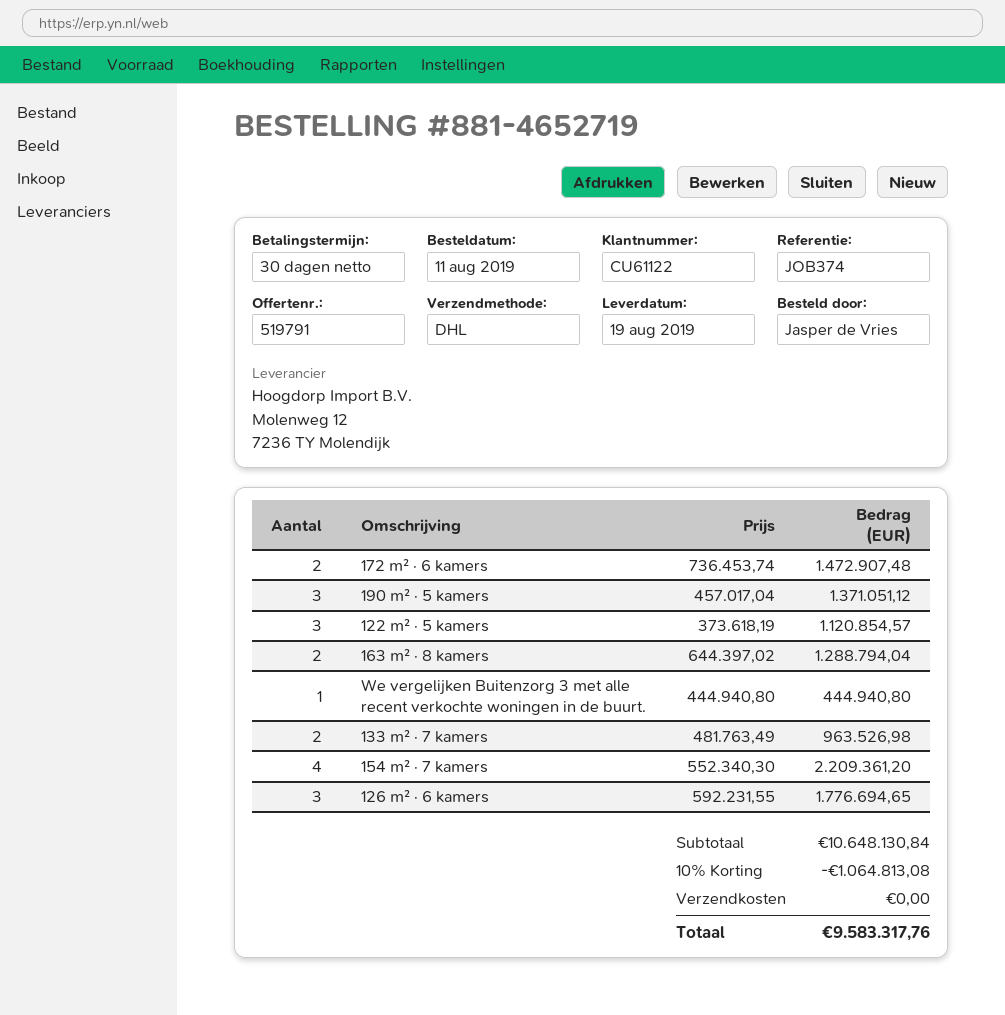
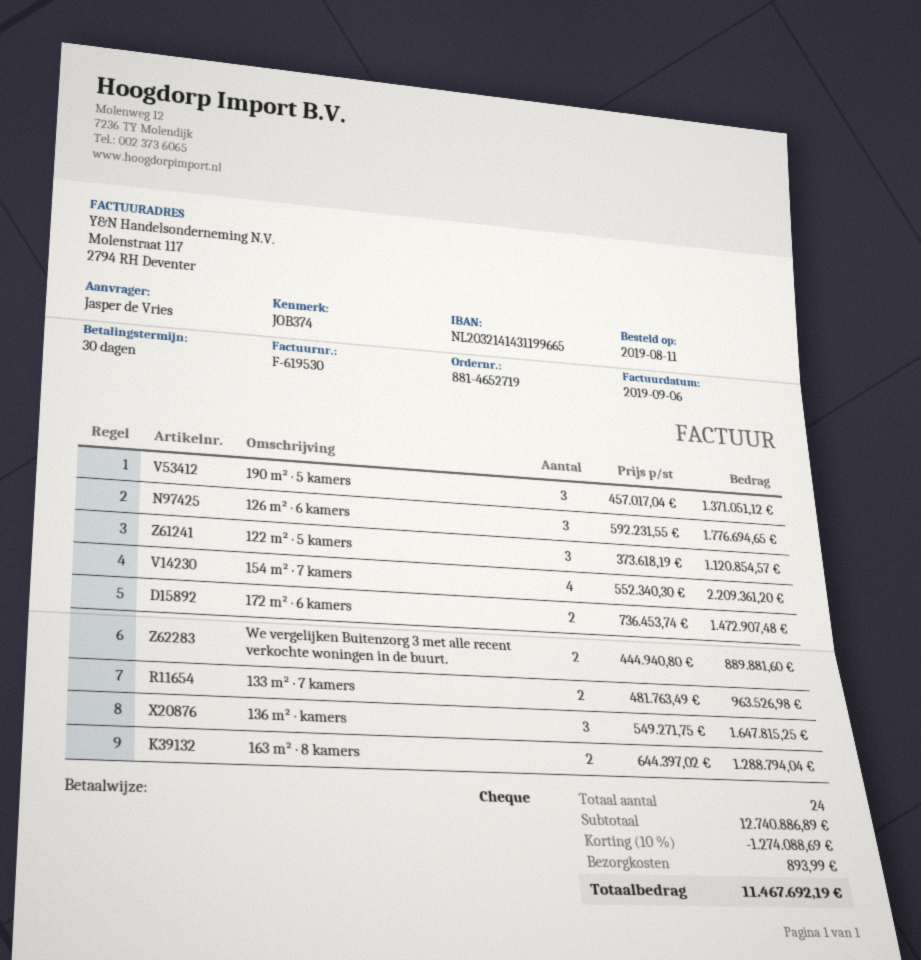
We vergelijken Buitenzorg 3 met alle recent verkochte woningen in de buurt.: 1 x 444940.80 = 444940.80 -> 2 x 444940.80 = 889881.60
136 m² · kamers: none -> 3 x 549271.75 = 1647815.25
subtotal: 10648130.84 -> 12740886.89
discount: 10% = 1064813.08 -> 10% = 1274088.69
shipping: 0.00 -> 893.99
total: 9583317.76 -> 11467692.19

